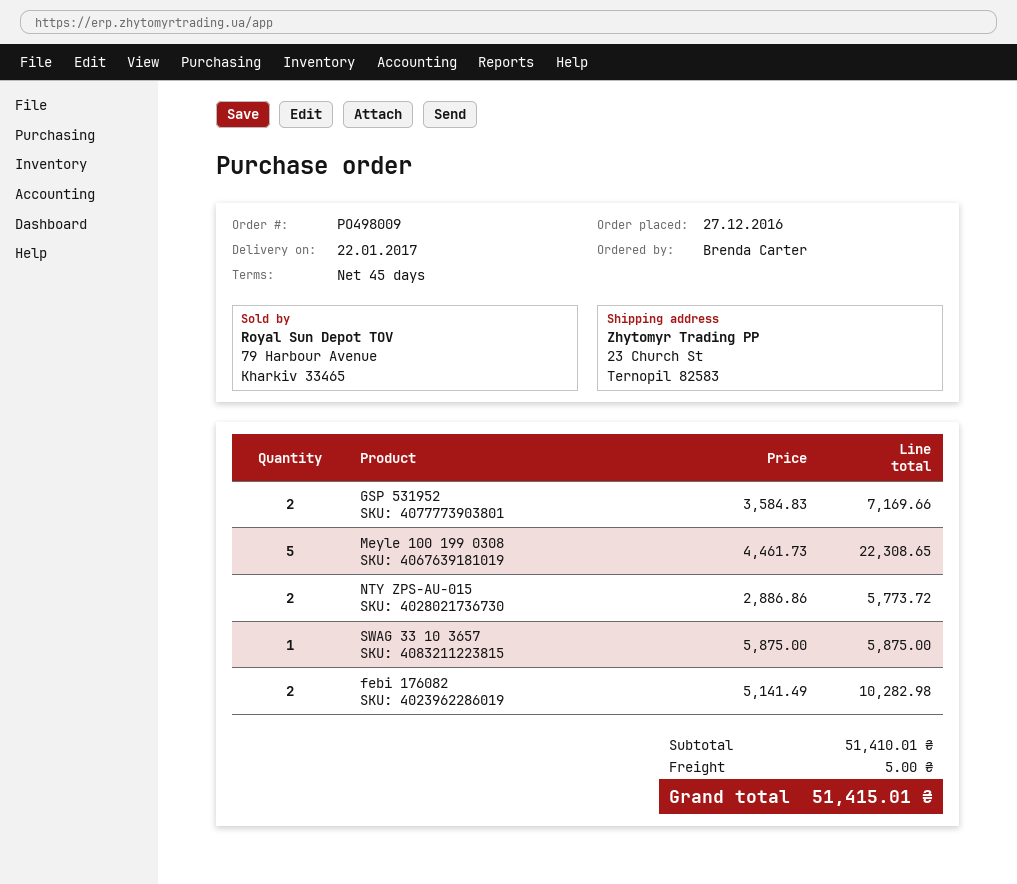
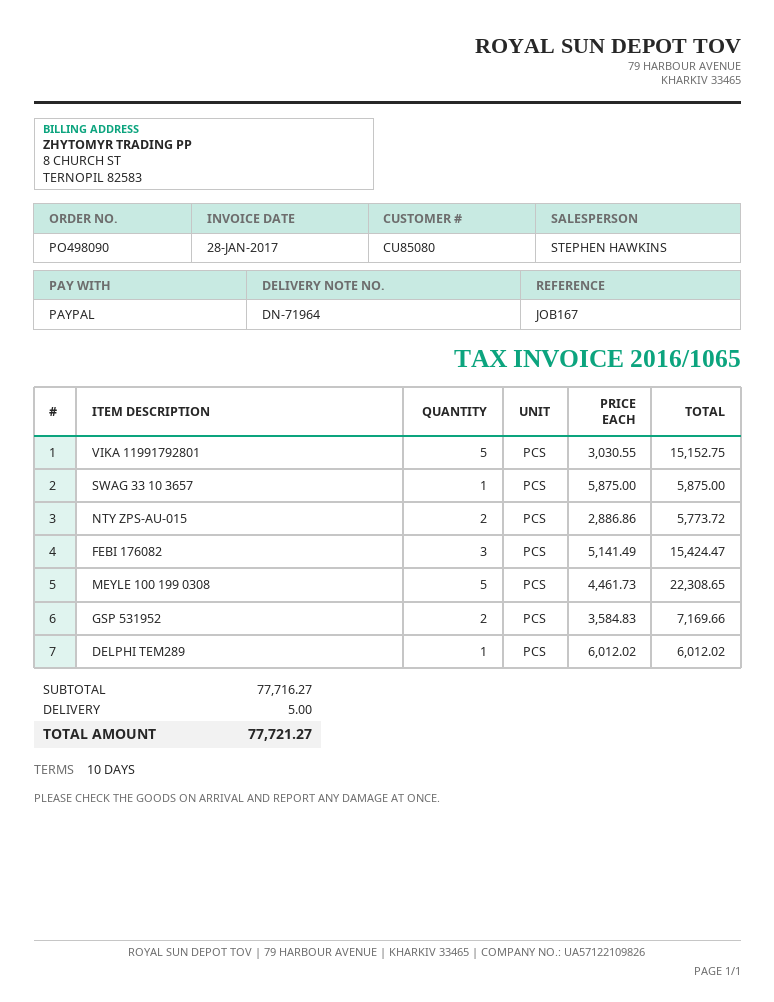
order number: PO498009 -> PO498090
payment terms: 45 days -> 10 days
febi 176082: 2 x 5141.49 = 10282.98 -> 3 x 5141.49 = 15424.47
VIKA 11991792801: none -> 5 x 3030.55 = 15152.75
DELPHI TEM289: none -> 1 x 6012.02 = 6012.02
subtotal: 51410.01 -> 77716.27
total: 51415.01 -> 77721.27

